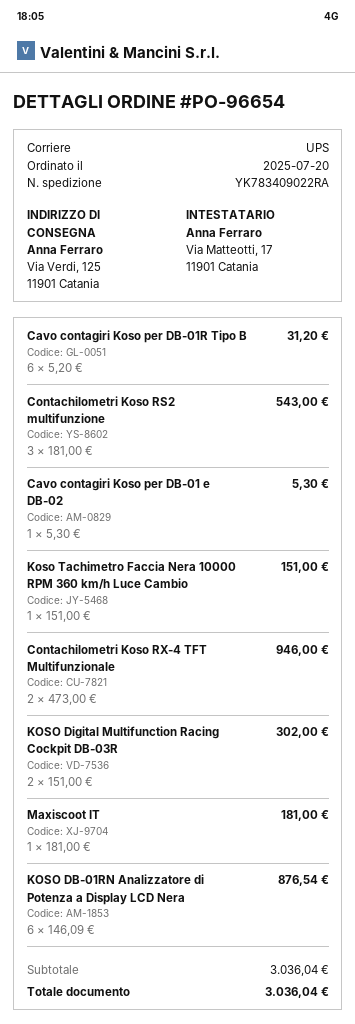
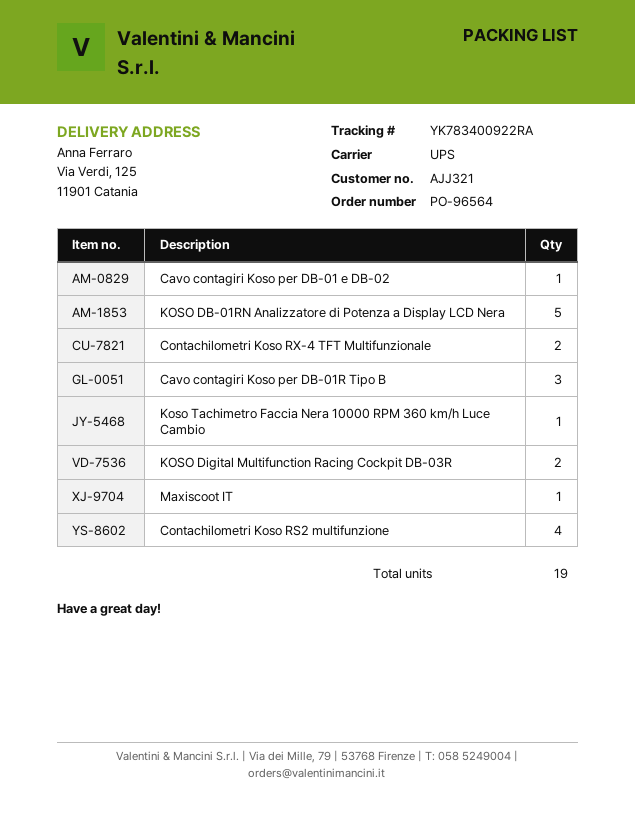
order number: PO-96654 -> PO-96564
tracking number: YK783409022RA -> YK783400922RA
Cavo contagiri Koso per DB-01R Tipo B: 6 -> 3
Contachilometri Koso RS2 multifunzione: 3 -> 4
KOSO DB‑01RN Analizzatore di Potenza a Display LCD Nera: 6 -> 5

